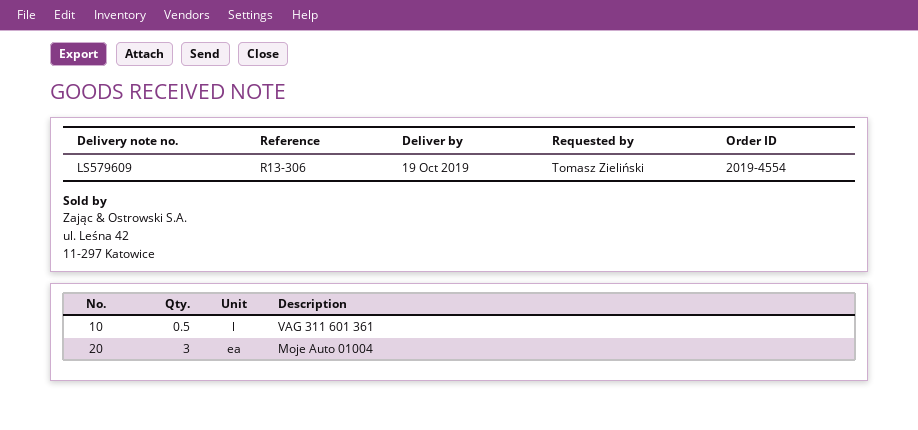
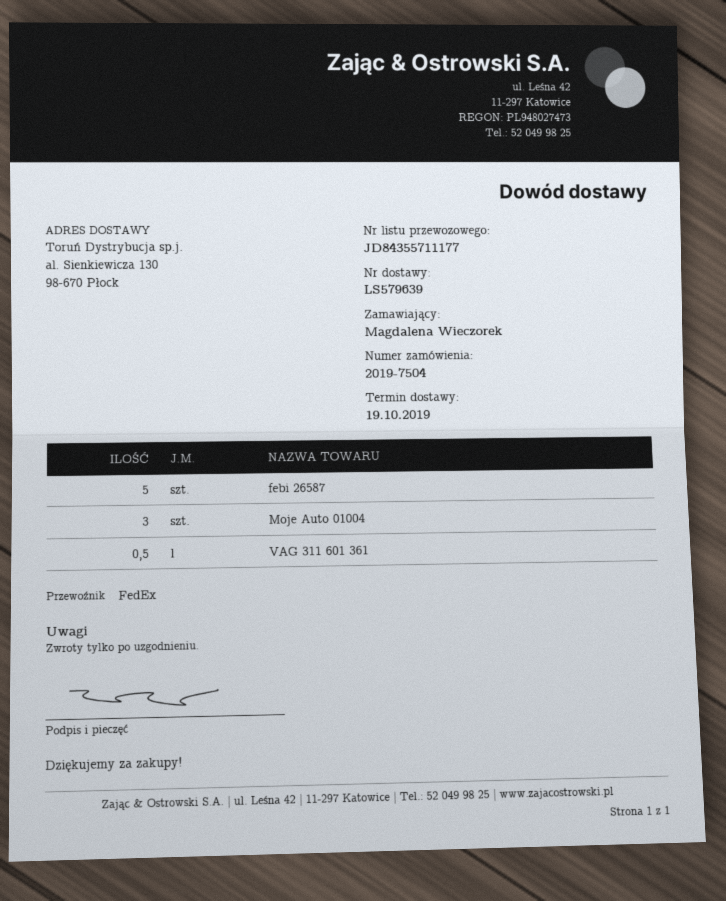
order number: 2019-4554 -> 2019-7504
delivery note number: LS579609 -> LS579639
ordered by: Tomasz Zieliński -> Magdalena Wieczorek
febi 26587: none -> 5

